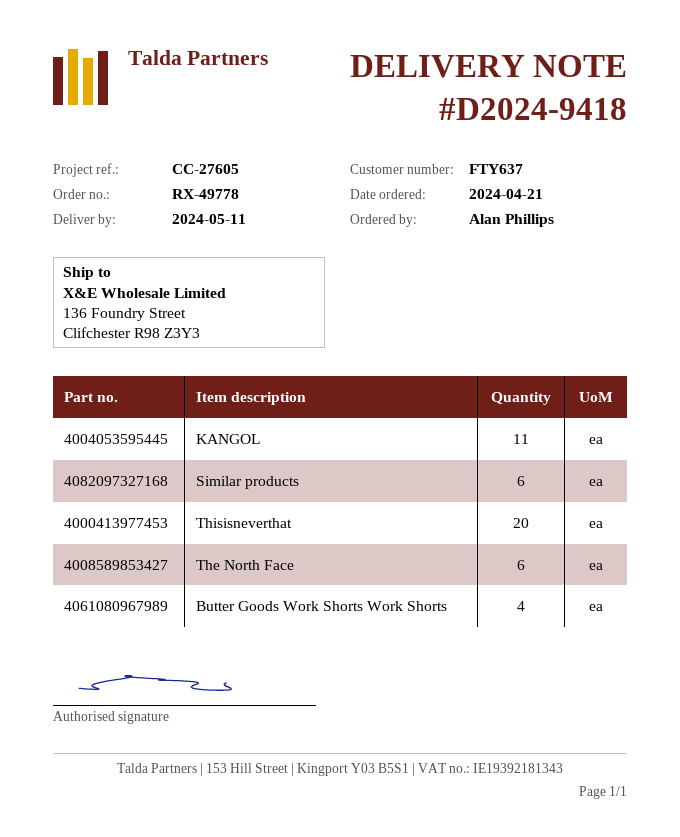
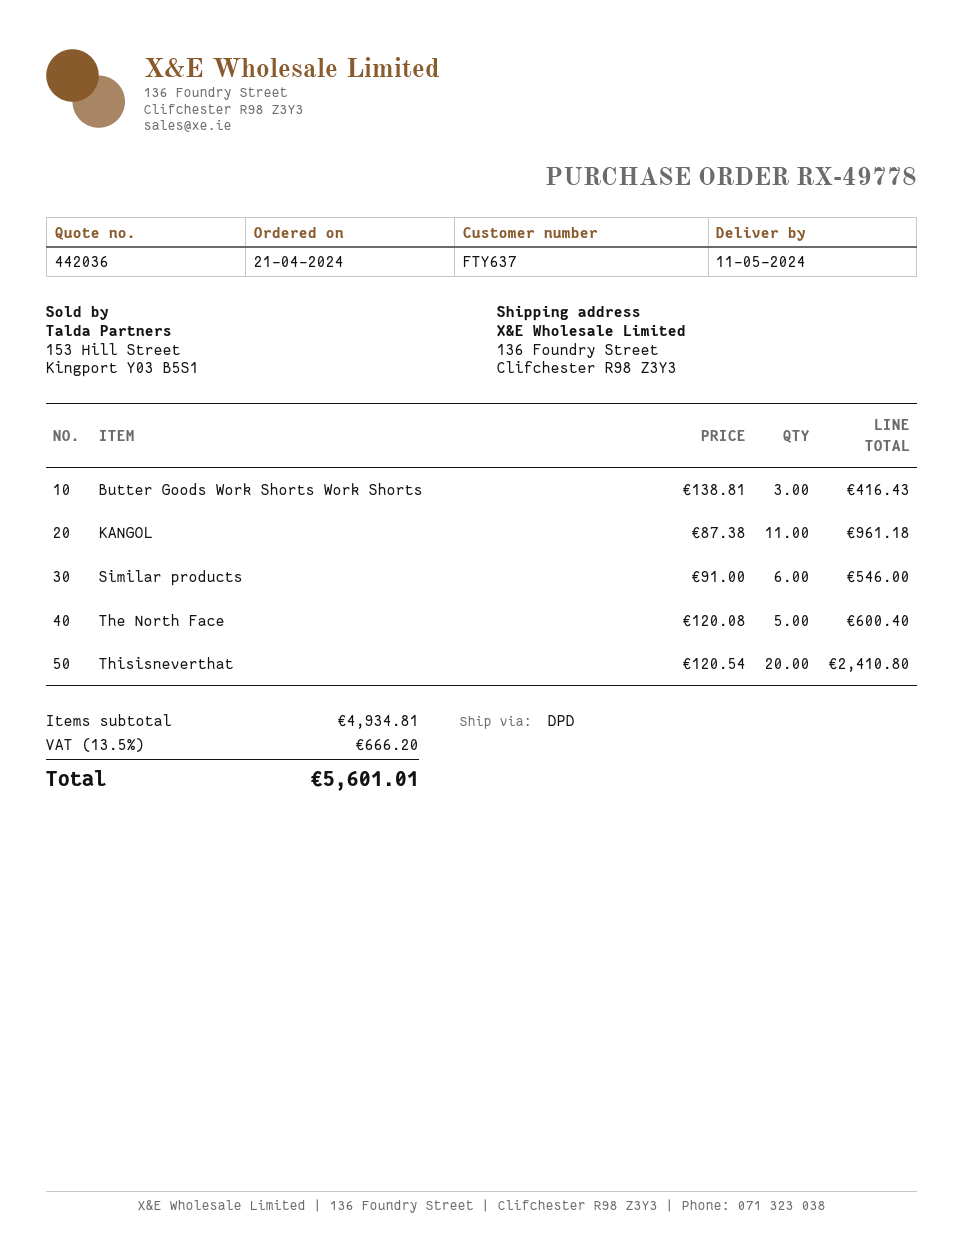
The North Face: 6 -> 5
Butter Goods Work Shorts Work Shorts: 4 -> 3

